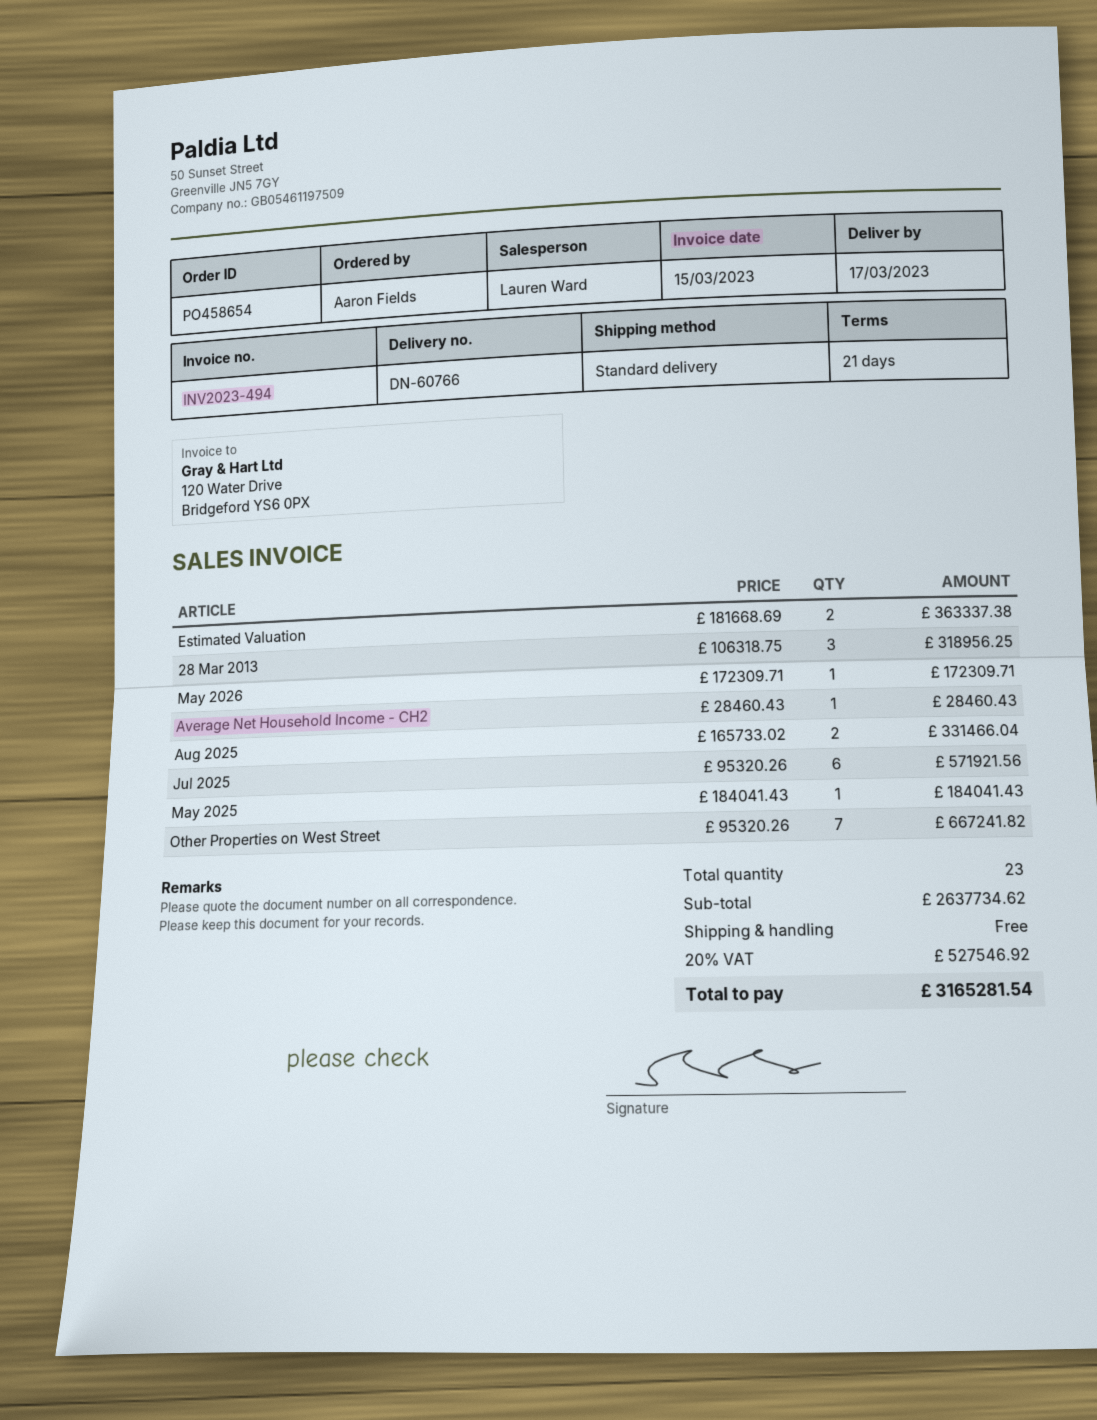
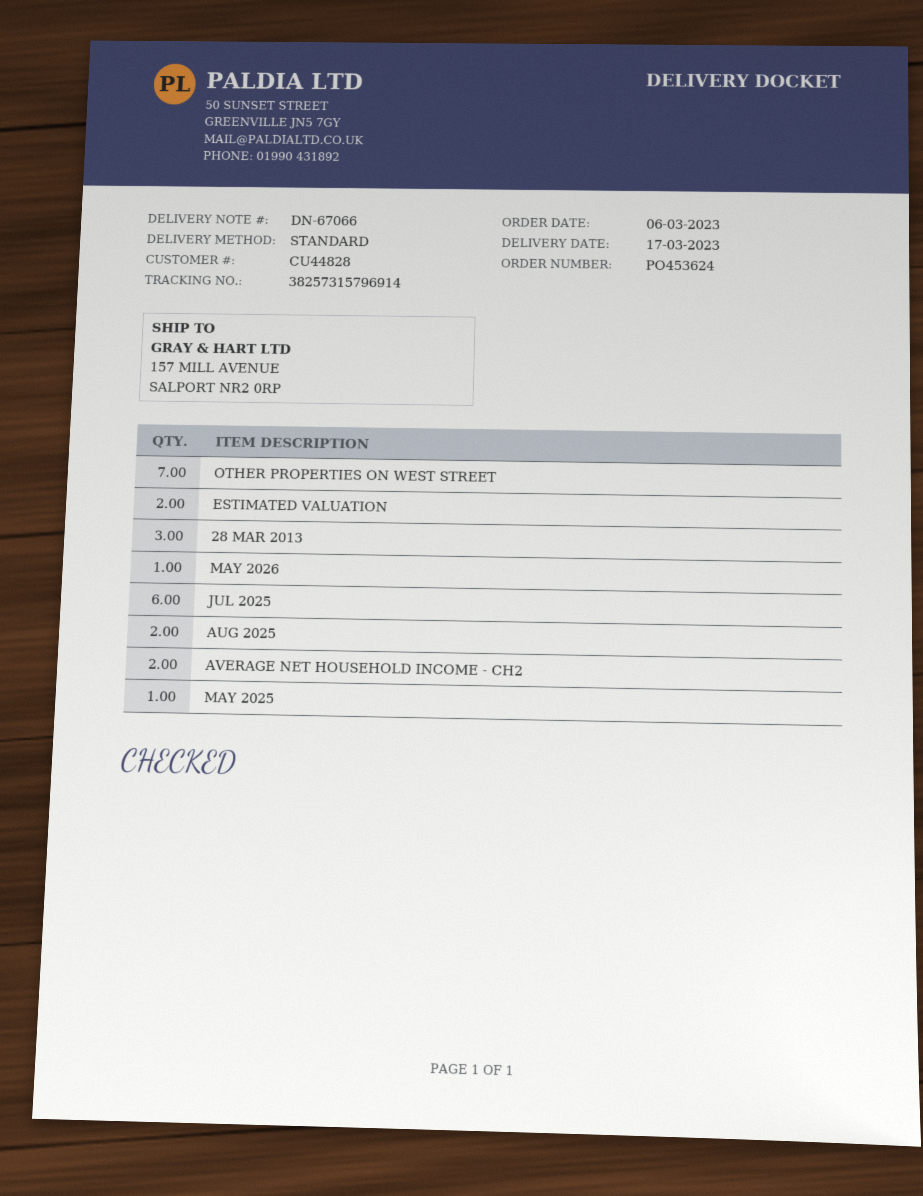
order number: PO458654 -> PO453624
delivery note number: DN-60766 -> DN-67066
Average Net Household Income - CH2: 1 -> 2

